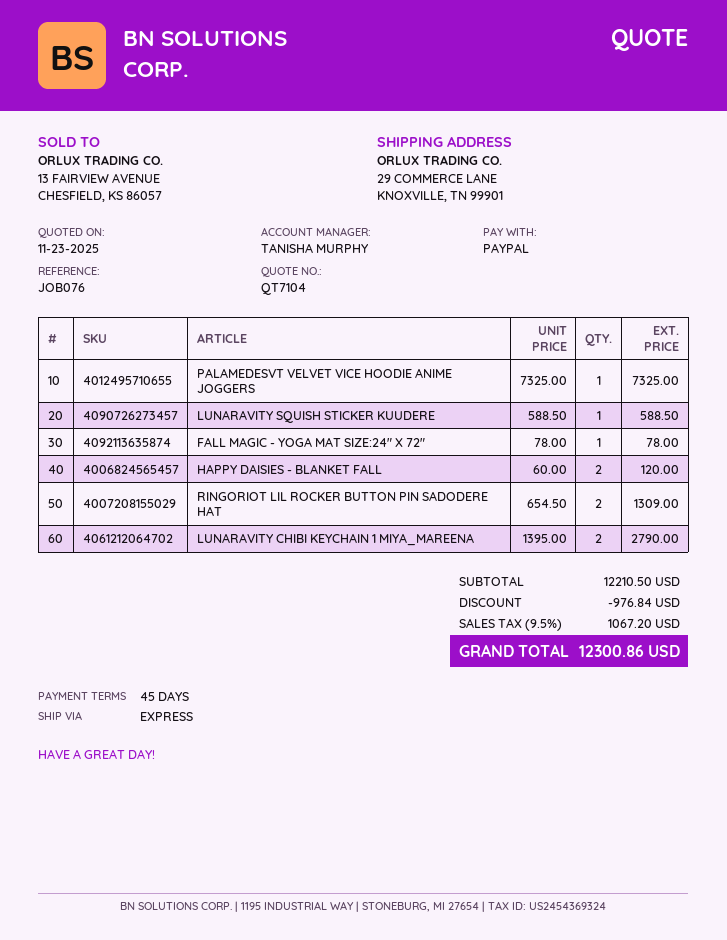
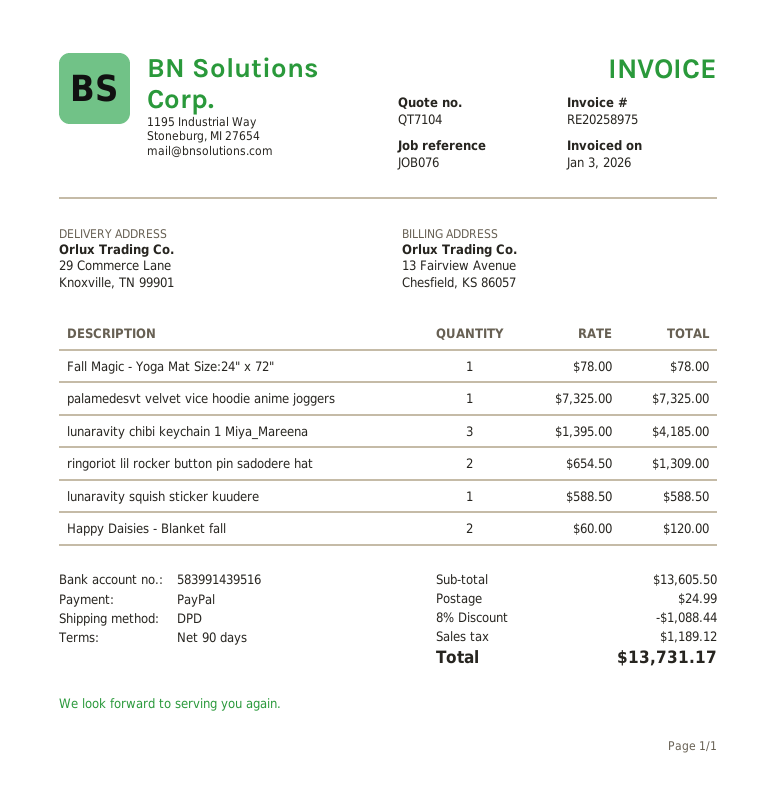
payment terms: 45 days -> 90 days
shipping method: express -> DPD
LUNARAVITY CHIBI KEYCHAIN 1 MIYA_MAREENA: 2 x 1395.00 = 2790.00 -> 3 x 1395.00 = 4185.00
subtotal: 12210.50 -> 13605.50
discount: 976.84 -> 1088.44
shipping: none -> 24.99
tax: 1067.20 -> 1189.12
total: 12300.86 -> 13731.17

